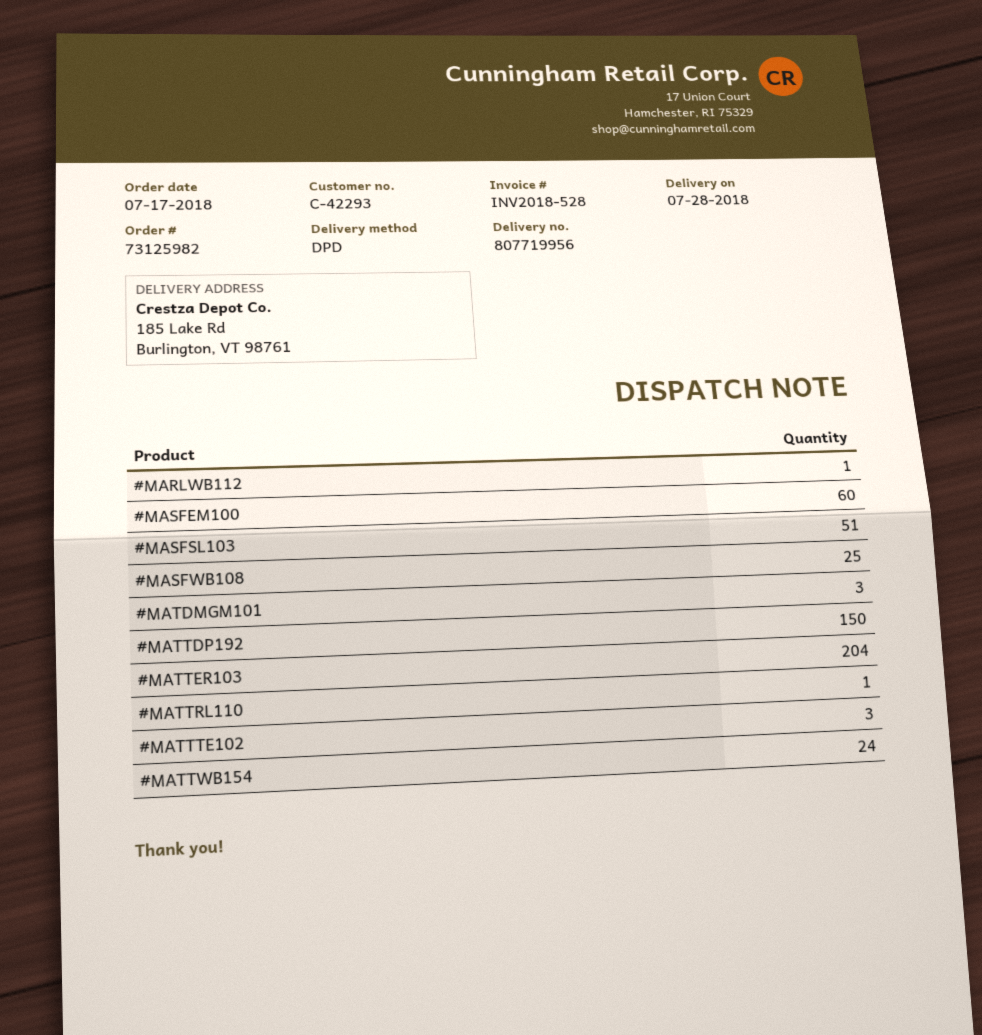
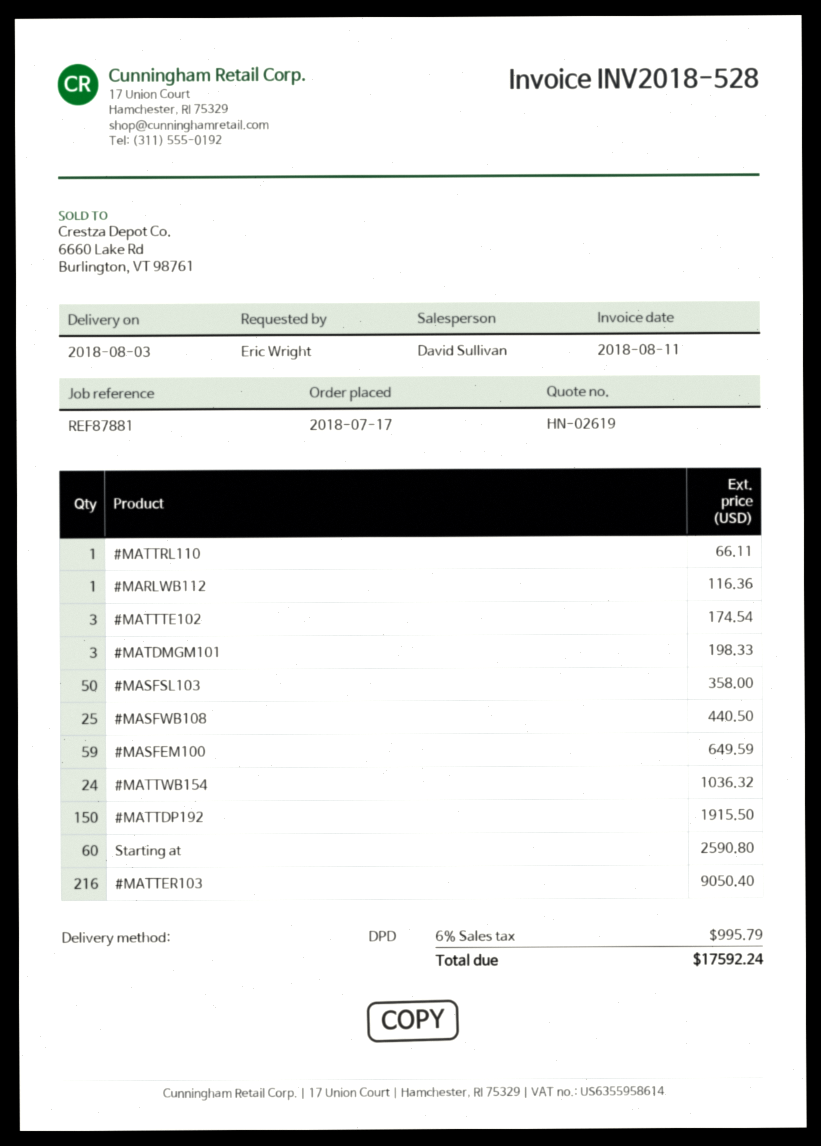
delivery date: 2018-07-28 -> 2018-08-03
#MASFEM100: 60 -> 59
#MASFSL103: 51 -> 50
#MATTER103: 204 -> 216
Starting at: none -> 60

